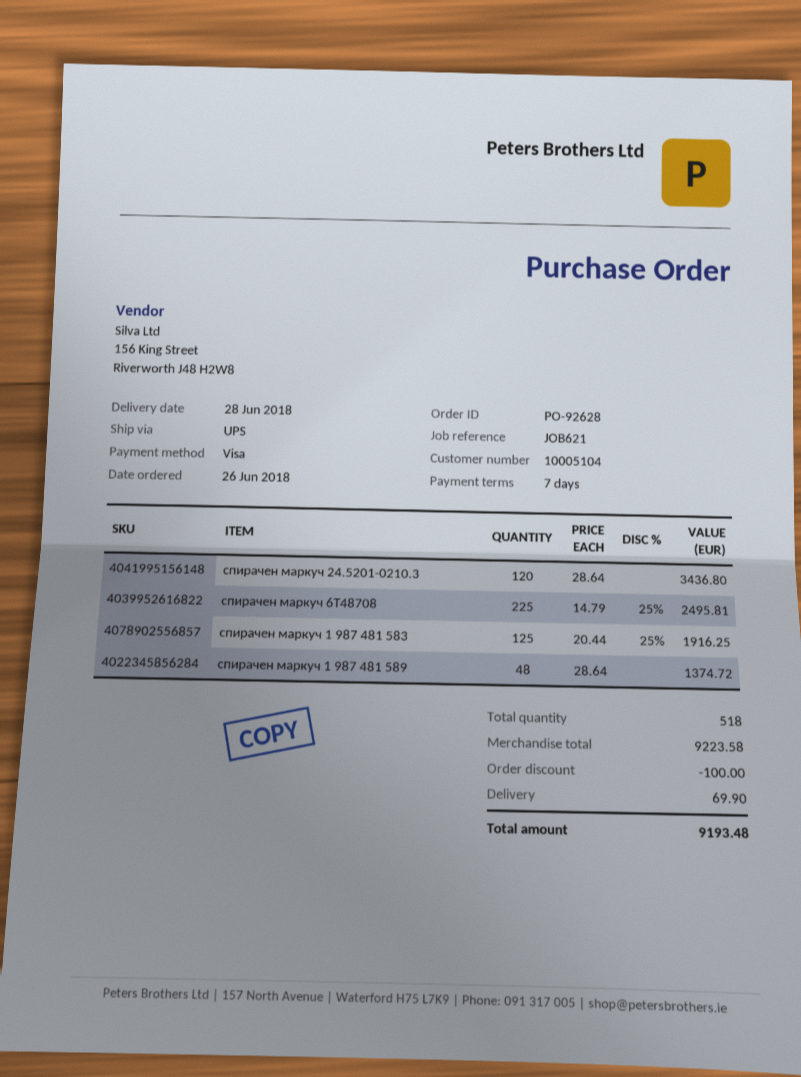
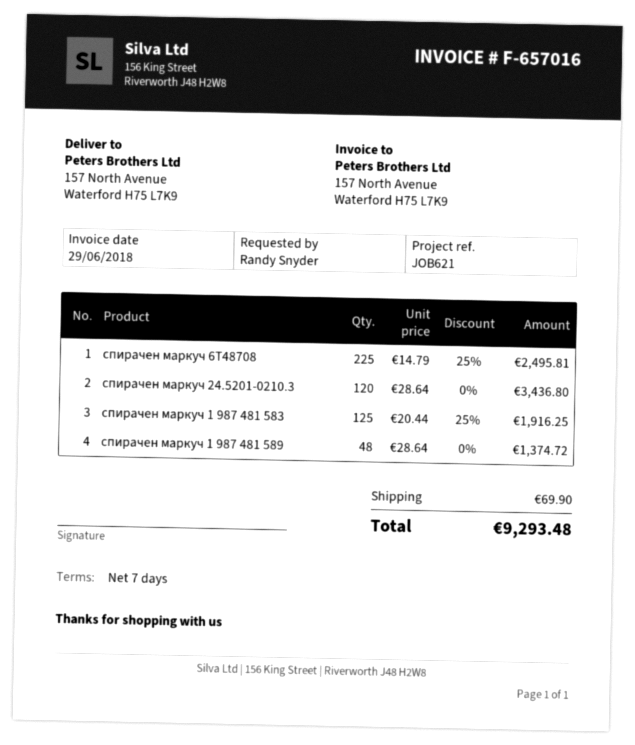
discount: 100.00 -> none
total: 9193.48 -> 9293.48

